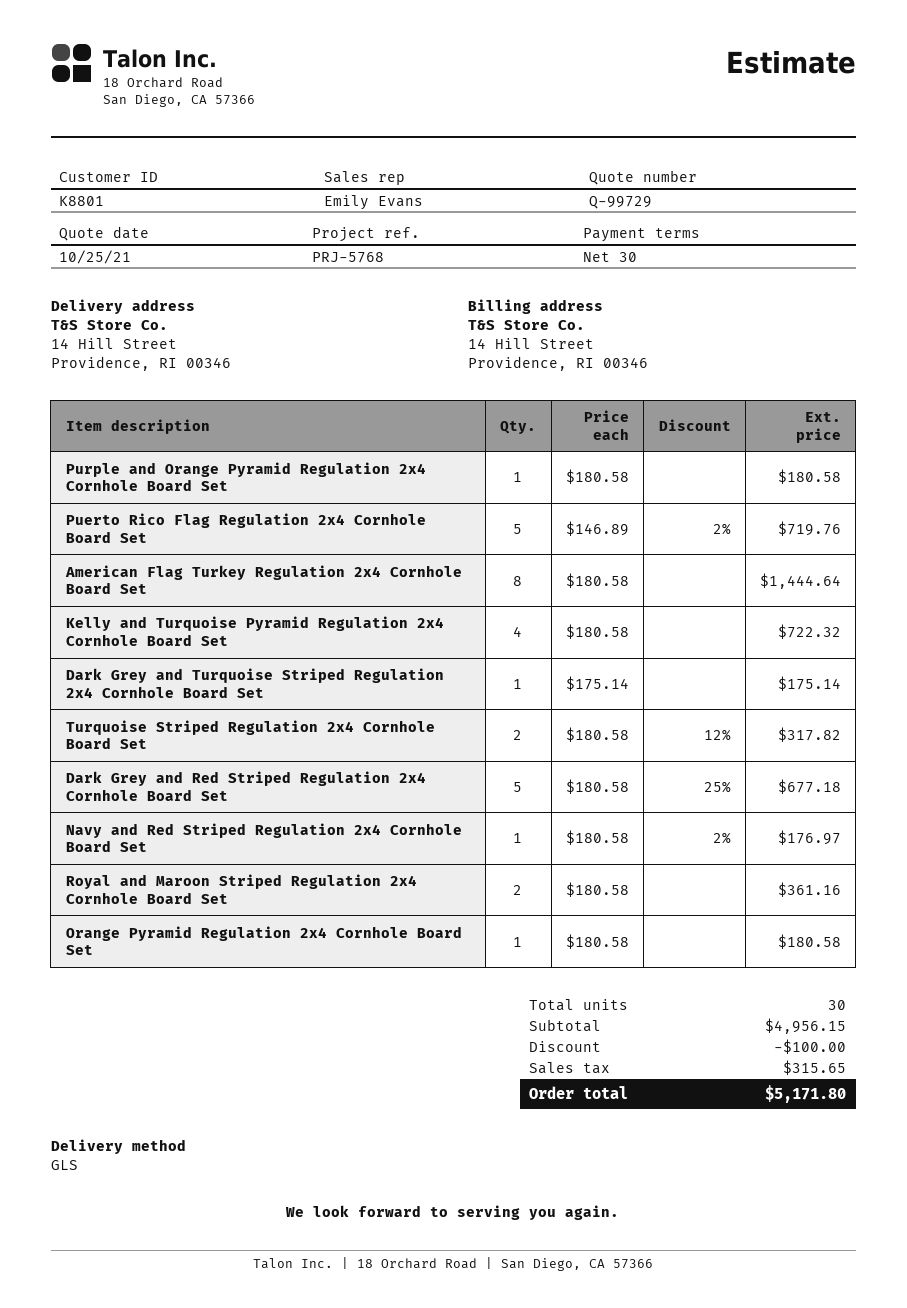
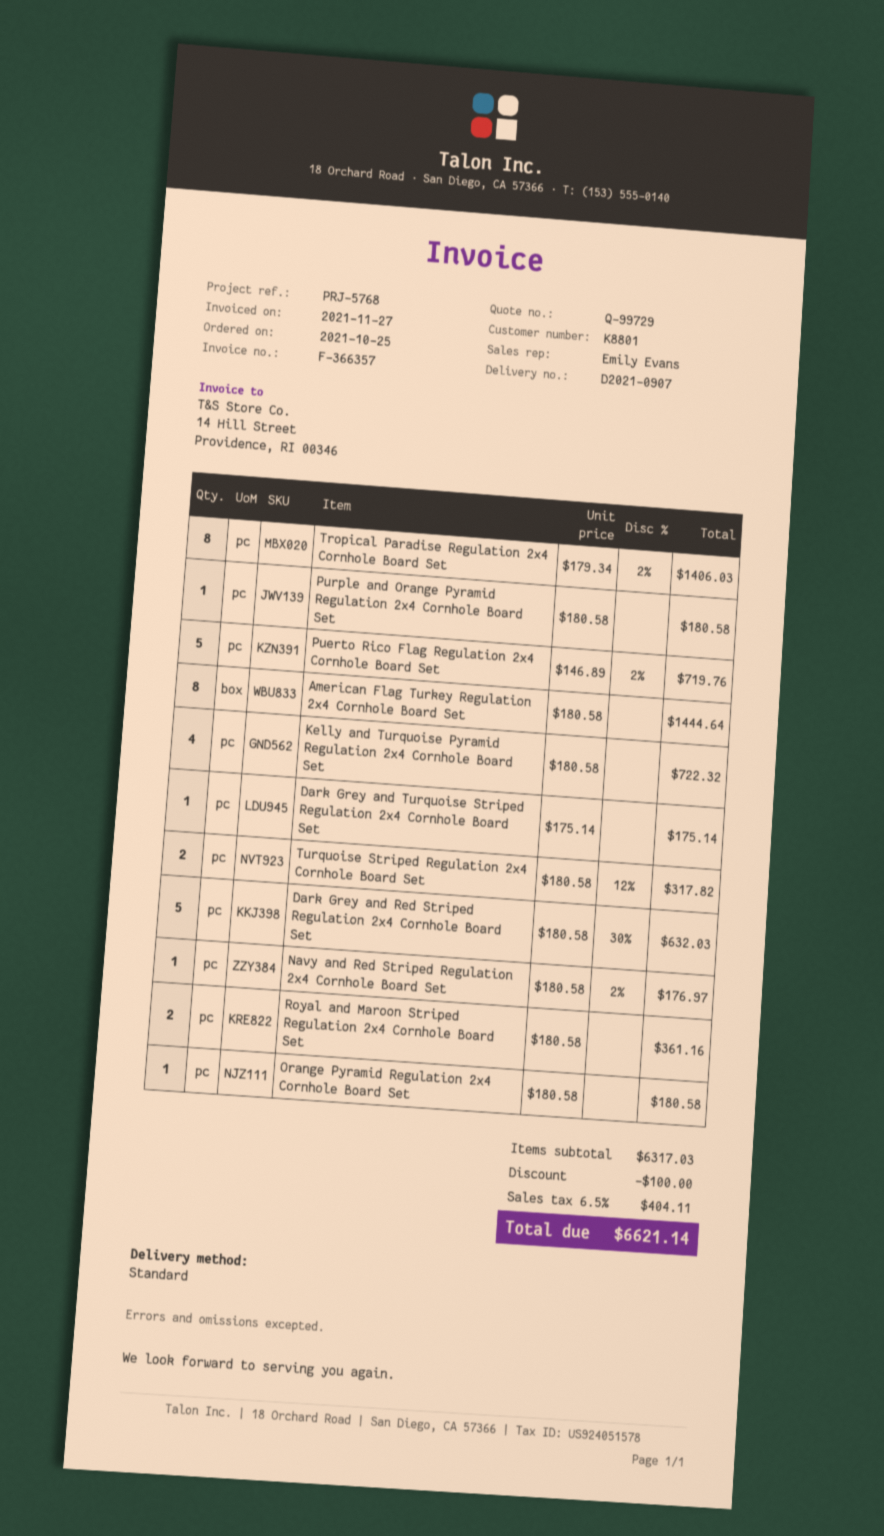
shipping method: GLS -> standard
Dark Grey and Red Striped Regulation 2x4 Cornhole Board Set: 5 x 180.58 - 25% = 677.18 -> 5 x 180.58 - 30% = 632.03
Tropical Paradise Regulation 2x4 Cornhole Board Set: none -> 8 x 179.34 - 2% = 1406.03
subtotal: 4956.15 -> 6317.03
tax: 315.65 -> 404.11
total: 5171.80 -> 6621.14

